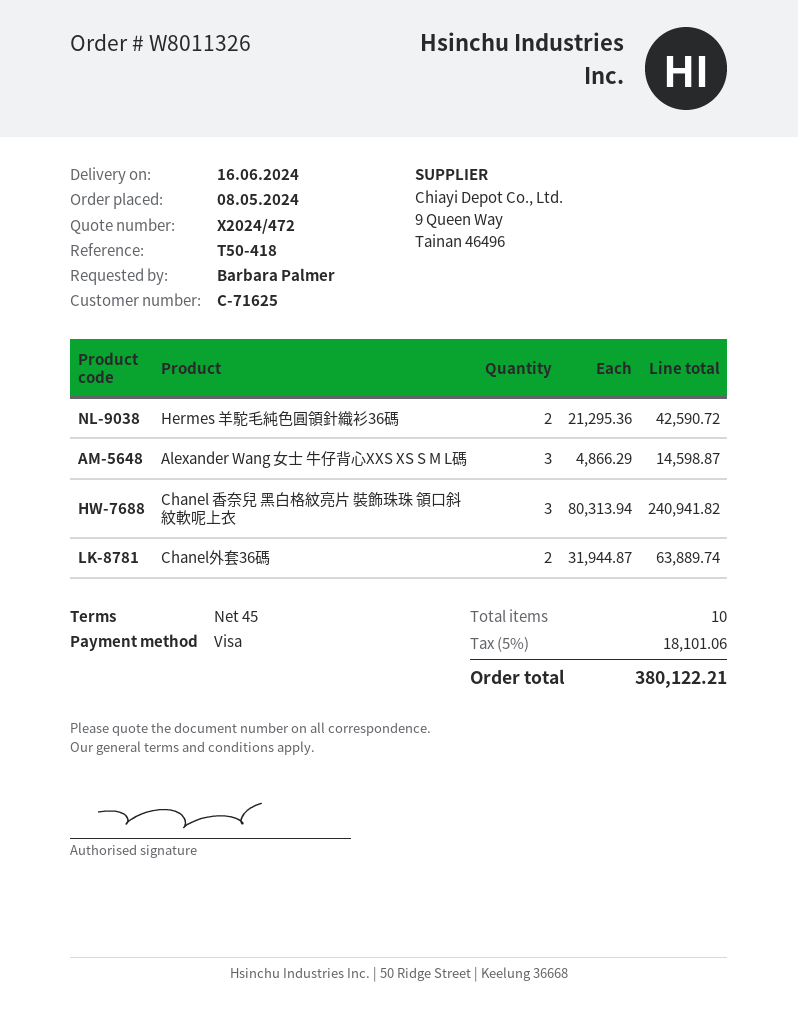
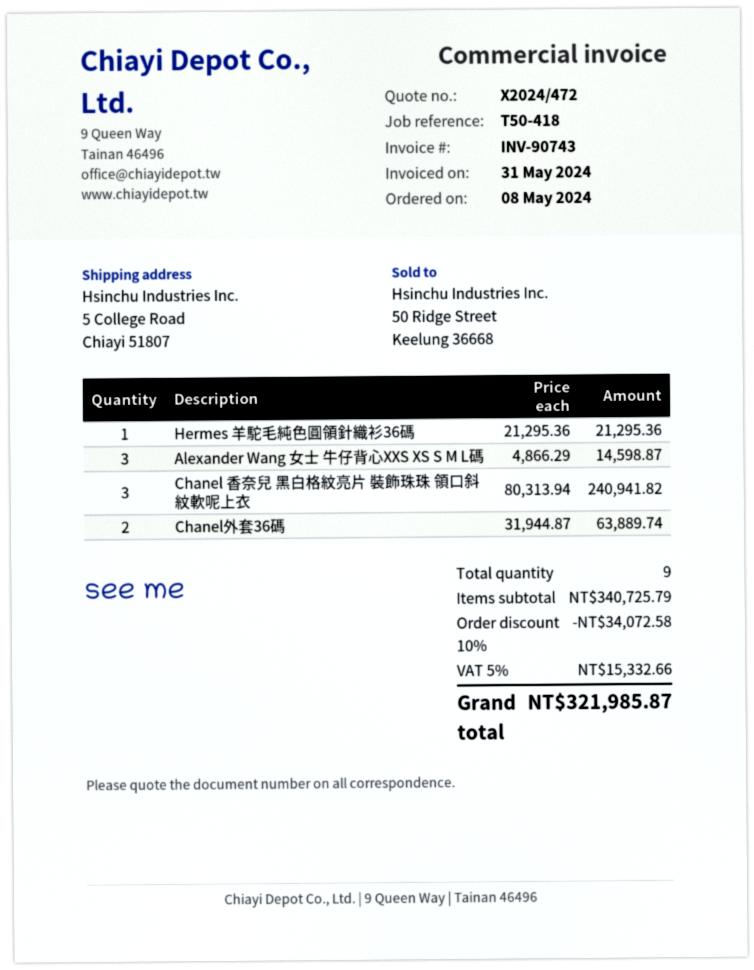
Hermes 羊駝毛純色圓領針織衫36碼: 2 x 21295.36 = 42590.72 -> 1 x 21295.36 = 21295.36
total quantity: 10 -> 9
discount: none -> 10% = 34072.58
tax: 5% = 18101.06 -> 5% = 15332.66
total: 380122.21 -> 321985.87

